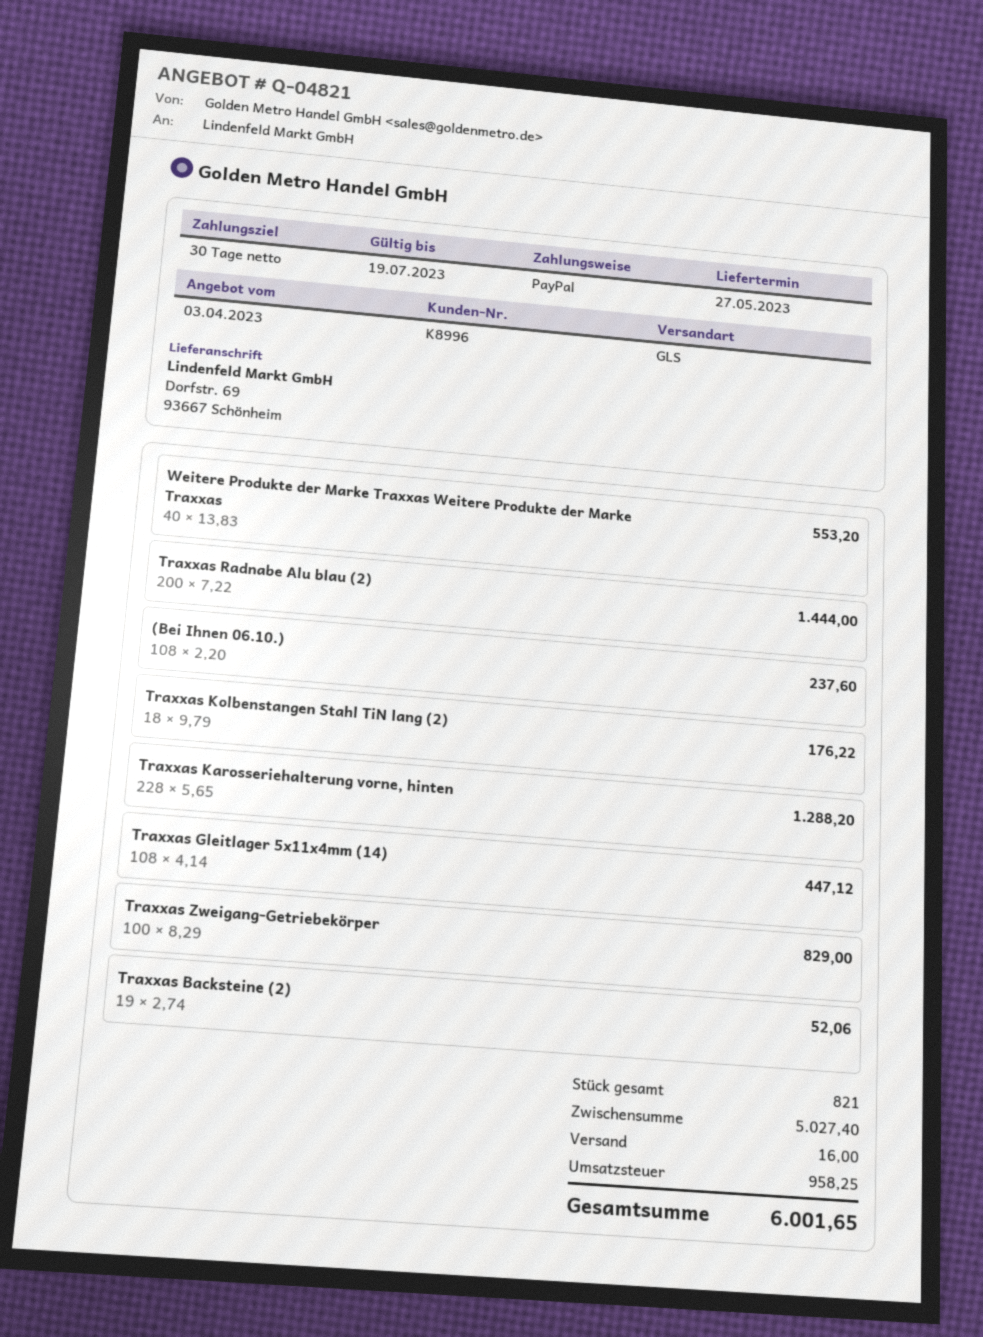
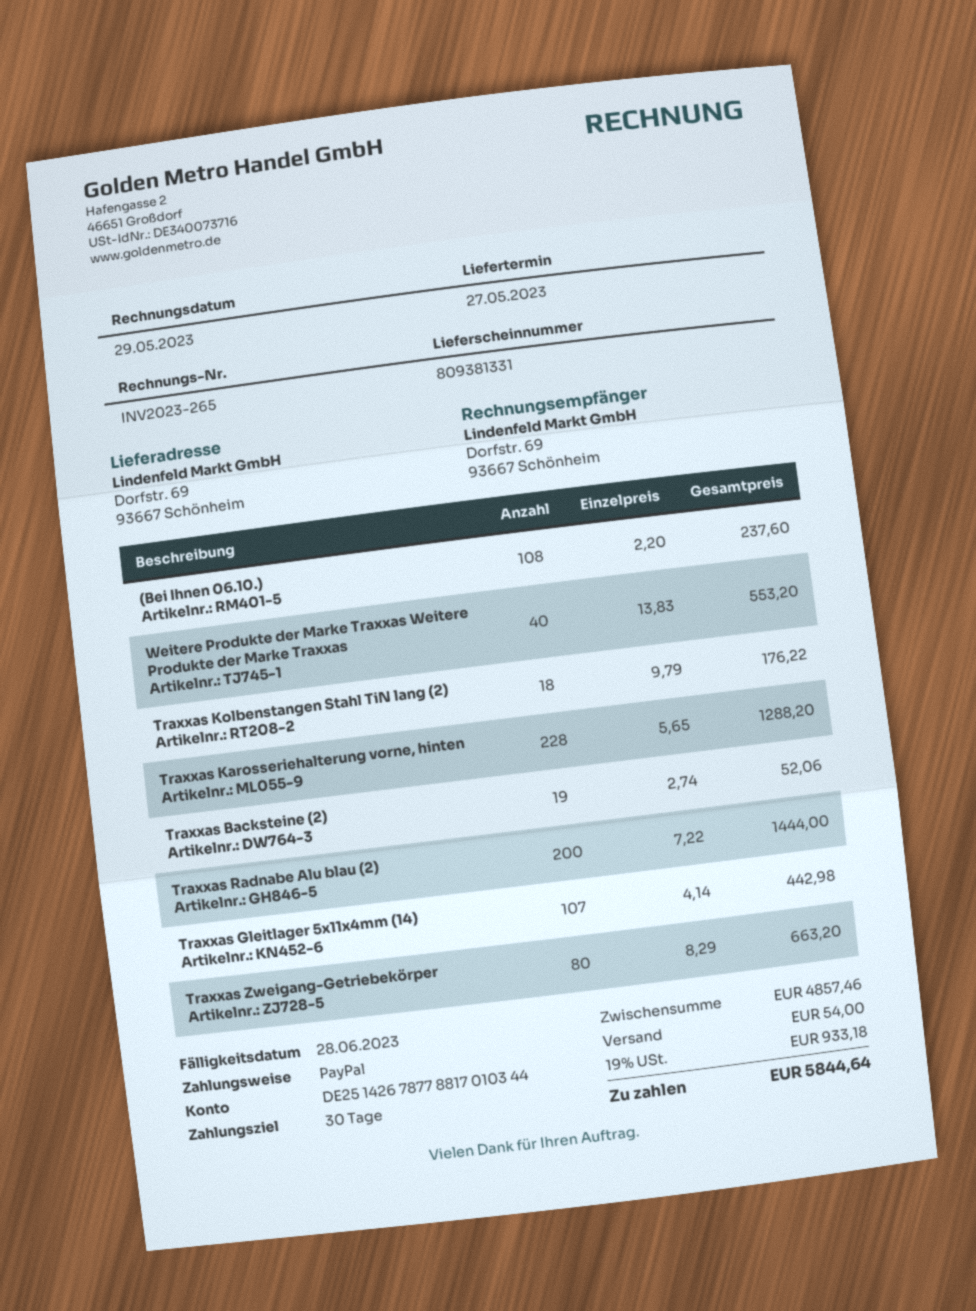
Traxxas Gleitlager 5x11x4mm (14): 108 x 4.14 = 447.12 -> 107 x 4.14 = 442.98
Traxxas Zweigang-Getriebekörper: 100 x 8.29 = 829.00 -> 80 x 8.29 = 663.20
subtotal: 5027.40 -> 4857.46
shipping: 16.00 -> 54.00
tax: 958.25 -> 933.18
total: 6001.65 -> 5844.64

